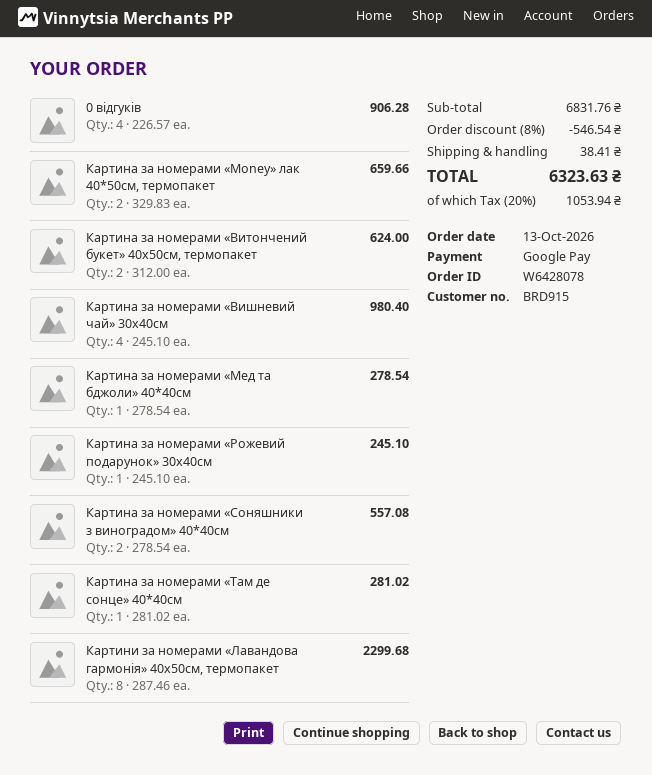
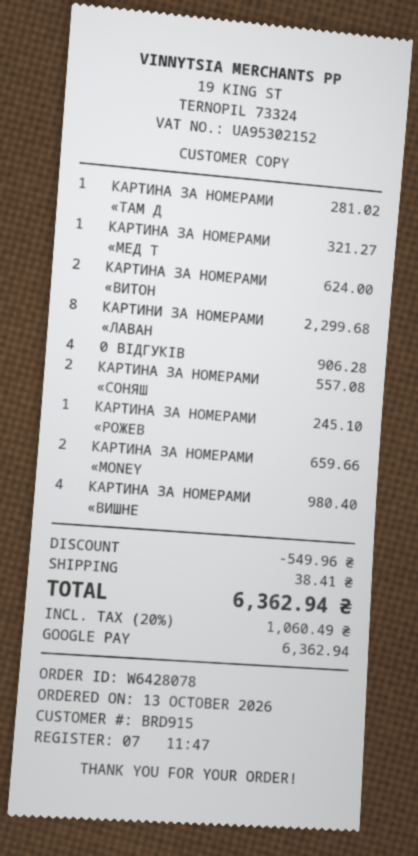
Картина за номерами «Мед та бджоли» 40*40см: 1 for 278.54 -> 1 for 321.27
discount: 546.54 -> 549.96
tax: 20% = 1053.94 -> 20% = 1060.49
total: 6323.63 -> 6362.94

